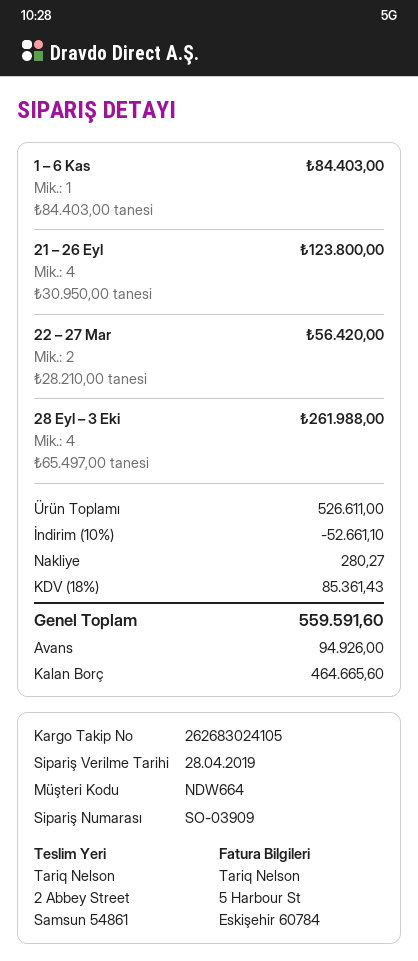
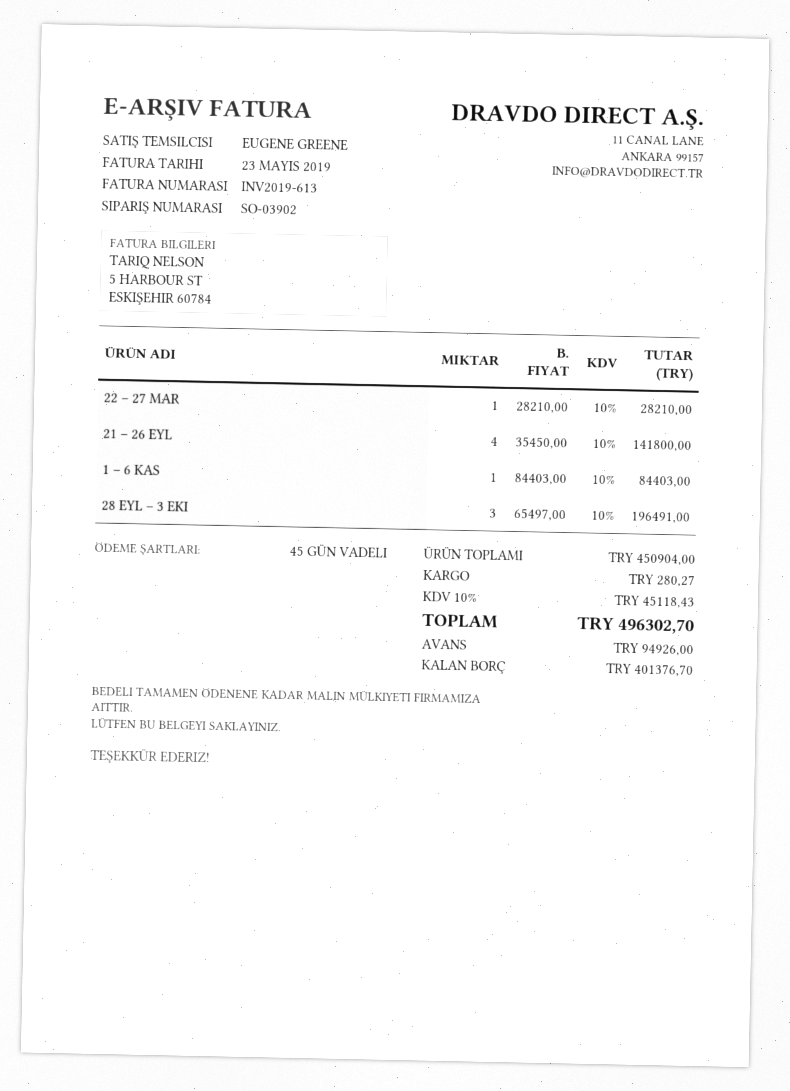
order number: SO-03909 -> SO-03902
21 – 26 Eyl: 4 x 30950.00 = 123800.00 -> 4 x 35450.00 = 141800.00
22 – 27 Mar: 2 x 28210.00 = 56420.00 -> 1 x 28210.00 = 28210.00
28 Eyl – 3 Eki: 4 x 65497.00 = 261988.00 -> 3 x 65497.00 = 196491.00
subtotal: 526611.00 -> 450904.00
discount: 10% = 52661.10 -> none
tax: 18% = 85361.43 -> 10% = 45118.43
total: 559591.60 -> 496302.70
balance: 464665.60 -> 401376.70

